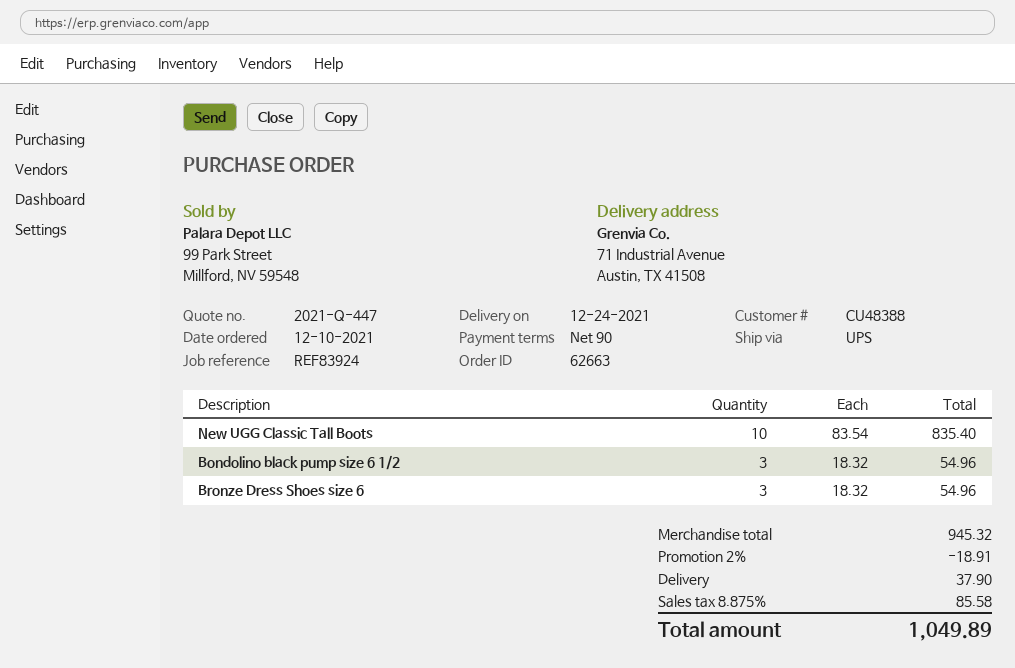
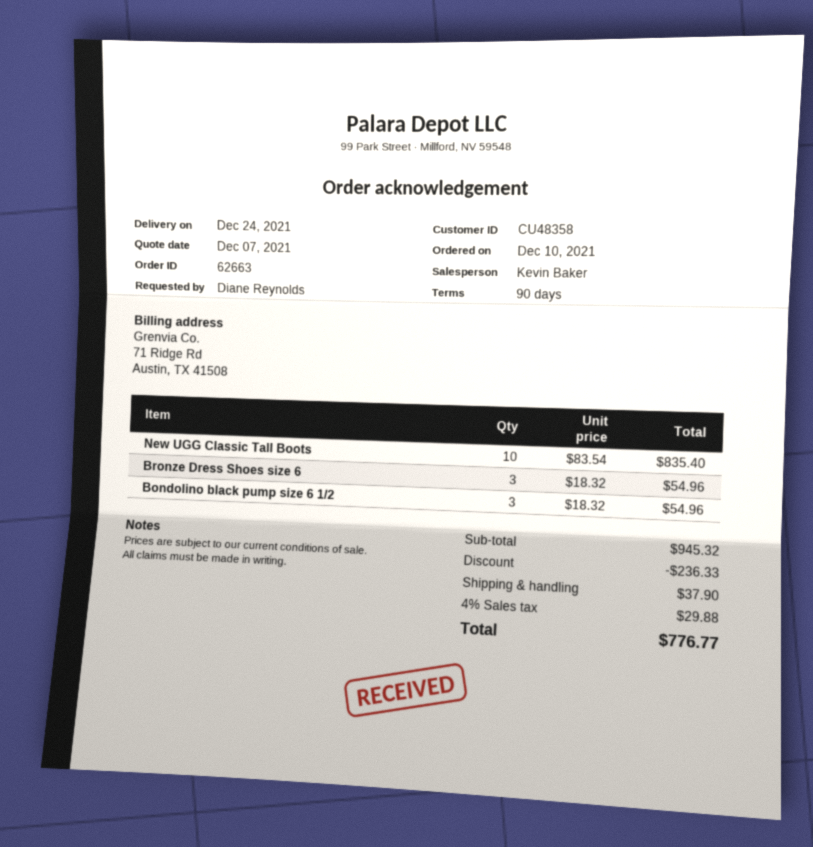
customer number: CU48388 -> CU48358
discount: 18.91 -> 236.33
tax: 8.875% = 85.58 -> 4% = 29.88
total: 1049.89 -> 776.77

